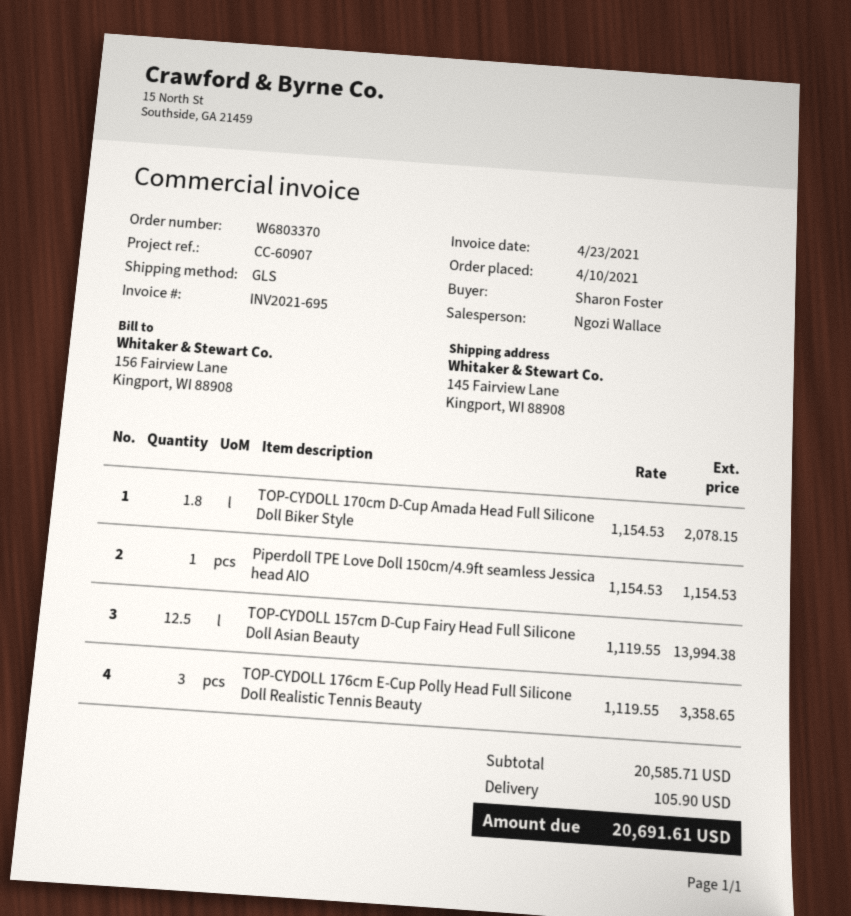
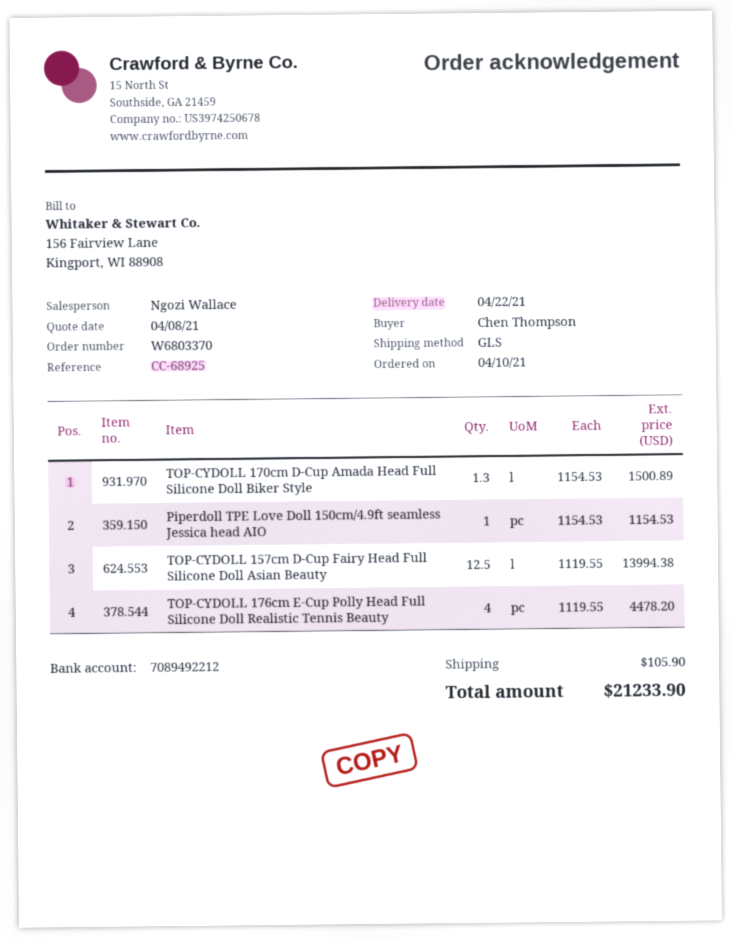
reference: CC-60907 -> CC-68925
ordered by: Sharon Foster -> Chen Thompson
TOP-CYDOLL 170cm D-Cup Amada Head Full Silicone Doll Biker Style: 1.8 x 1154.53 = 2078.15 -> 1.3 x 1154.53 = 1500.89
TOP-CYDOLL 176cm E-Cup Polly Head Full Silicone Doll Realistic Tennis Beauty: 3 x 1119.55 = 3358.65 -> 4 x 1119.55 = 4478.20
total: 20691.61 -> 21233.90

